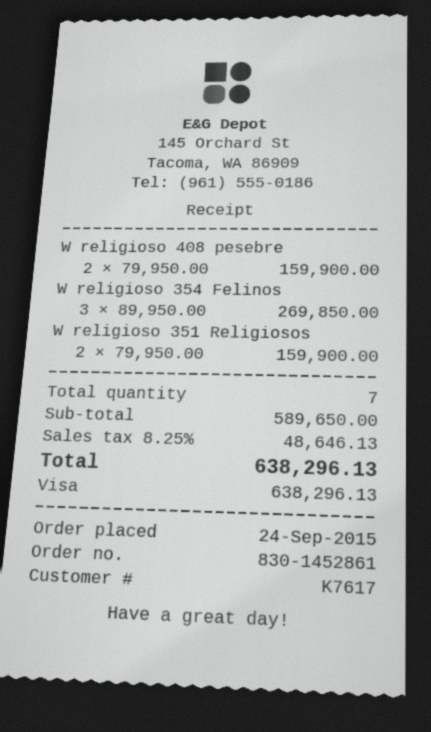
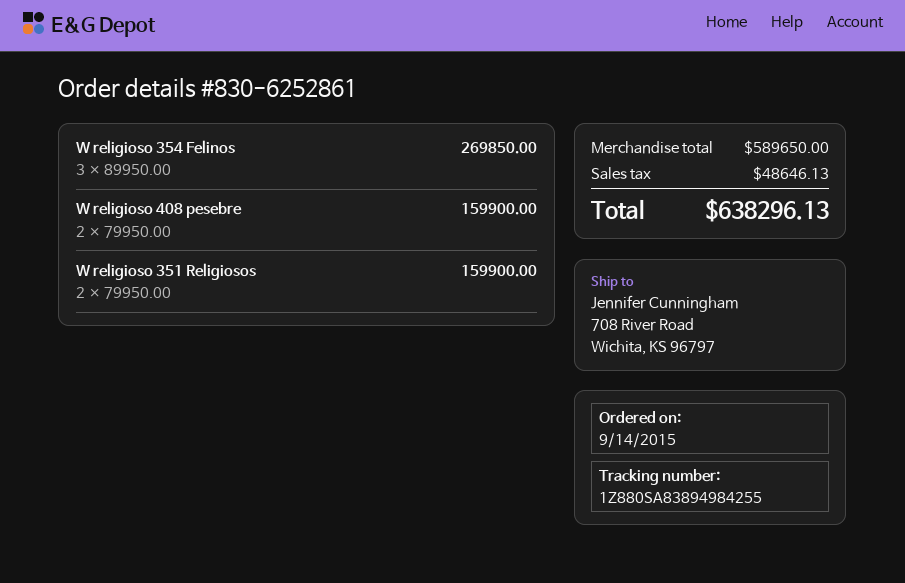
order number: 830-1452861 -> 830-6252861
order date: 2015-09-24 -> 2015-09-14

